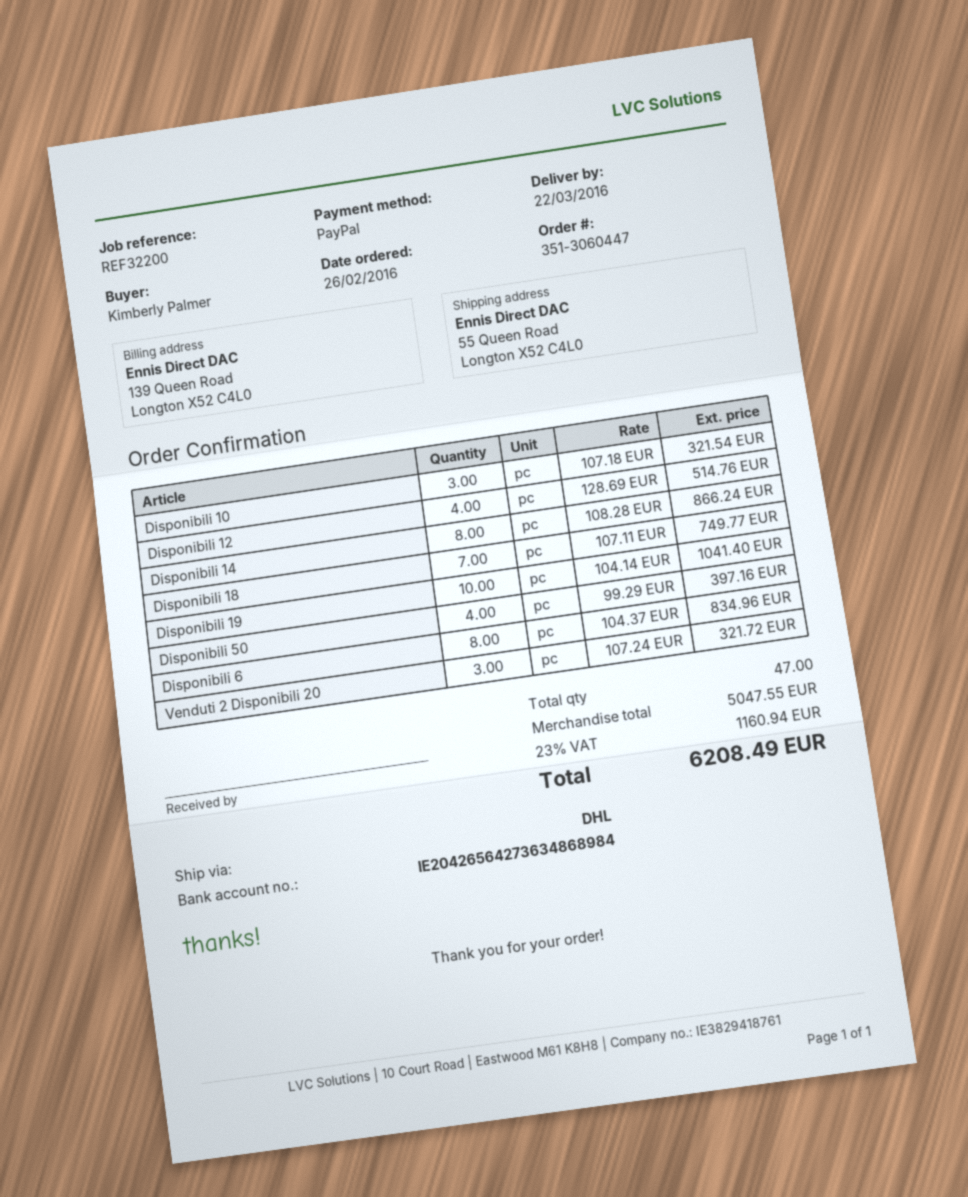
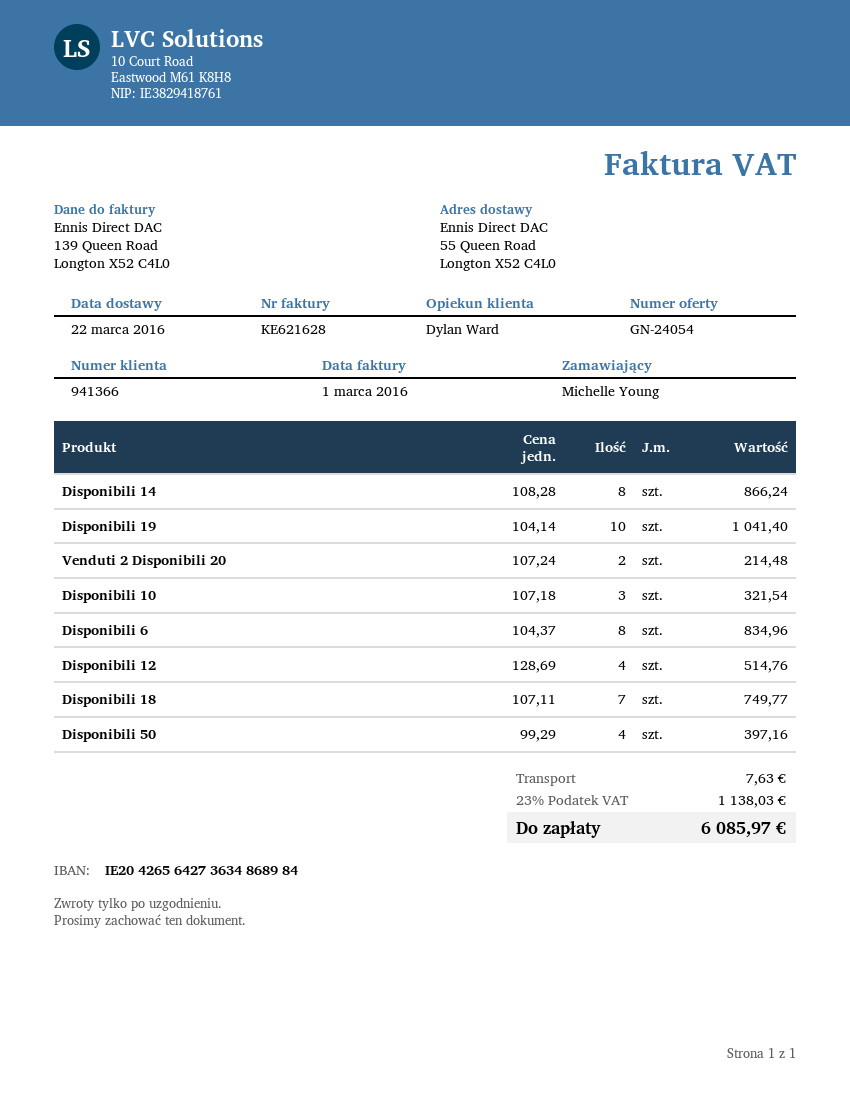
ordered by: Kimberly Palmer -> Michelle Young
Venduti 2 Disponibili 20: 3 x 107.24 = 321.72 -> 2 x 107.24 = 214.48
shipping: none -> 7.63
tax: 23% = 1160.94 -> 23% = 1138.03
total: 6208.49 -> 6085.97

